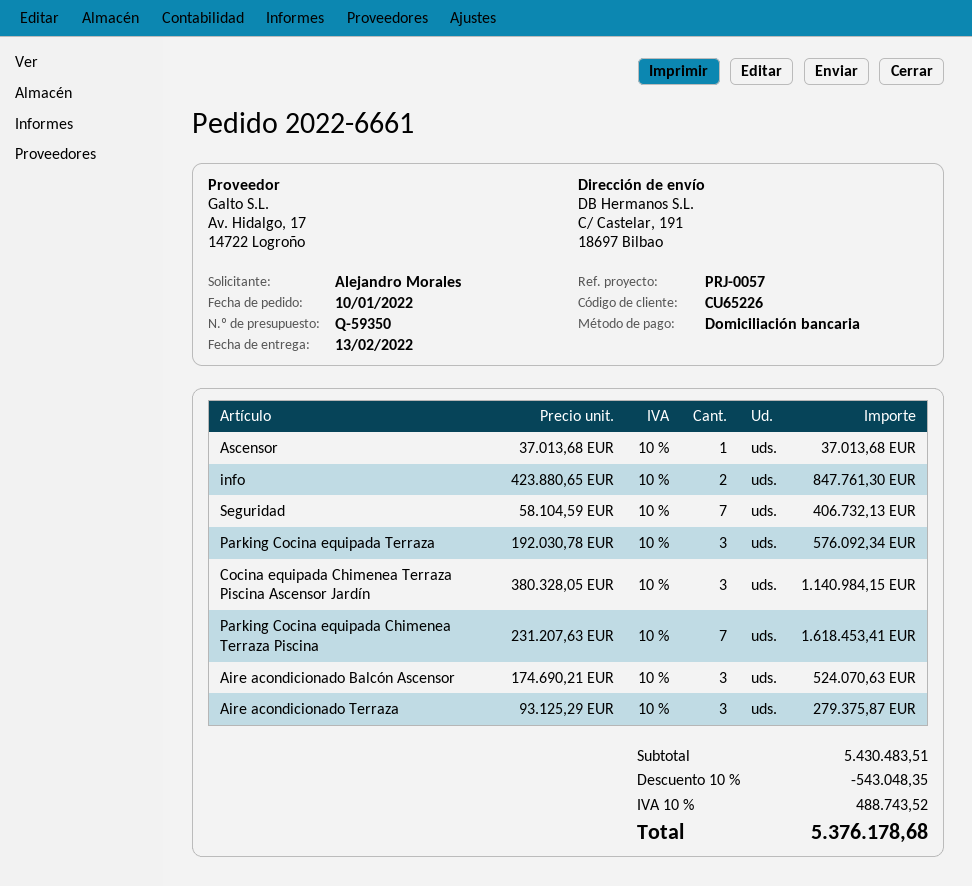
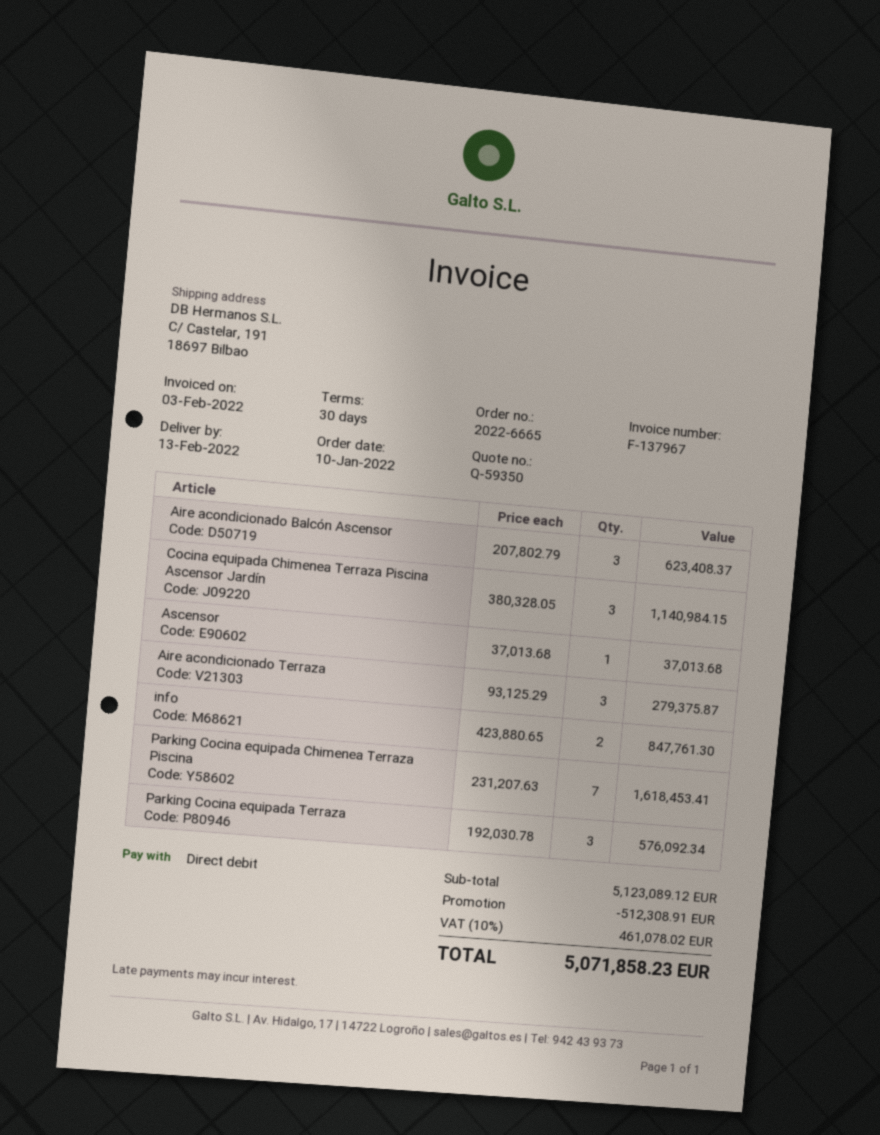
order number: 2022-6661 -> 2022-6665
Seguridad: 7 x 58104.59 = 406732.13 -> none
Aire acondicionado Balcón Ascensor: 3 x 174690.21 = 524070.63 -> 3 x 207802.79 = 623408.37
subtotal: 5430483.51 -> 5123089.12
discount: 543048.35 -> 512308.91
tax: 10% = 488743.52 -> 10% = 461078.02
total: 5376178.68 -> 5071858.23

